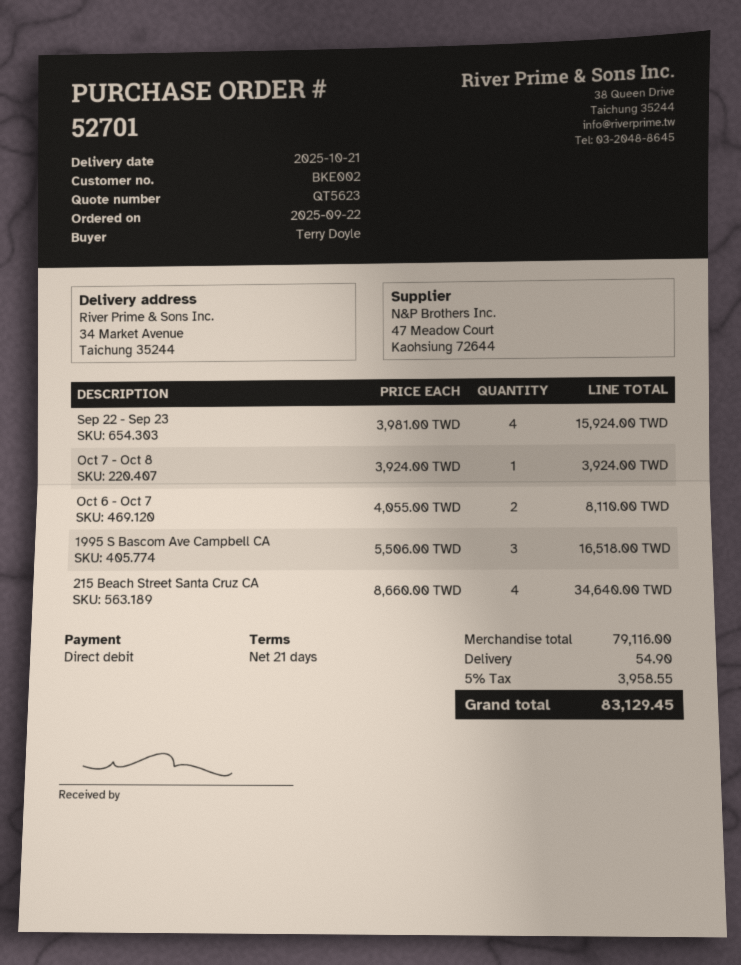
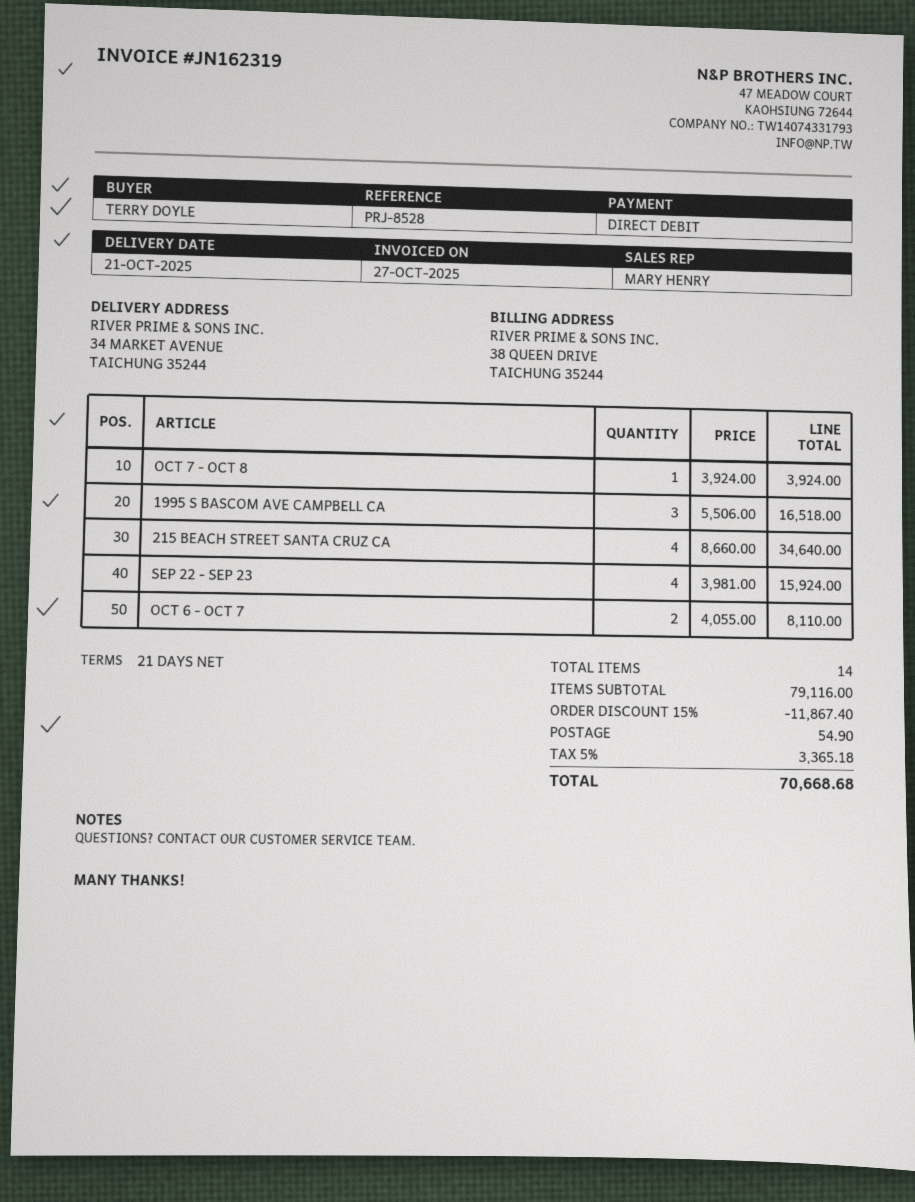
discount: none -> 15% = 11867.40
tax: 5% = 3958.55 -> 5% = 3365.18
total: 83129.45 -> 70668.68

